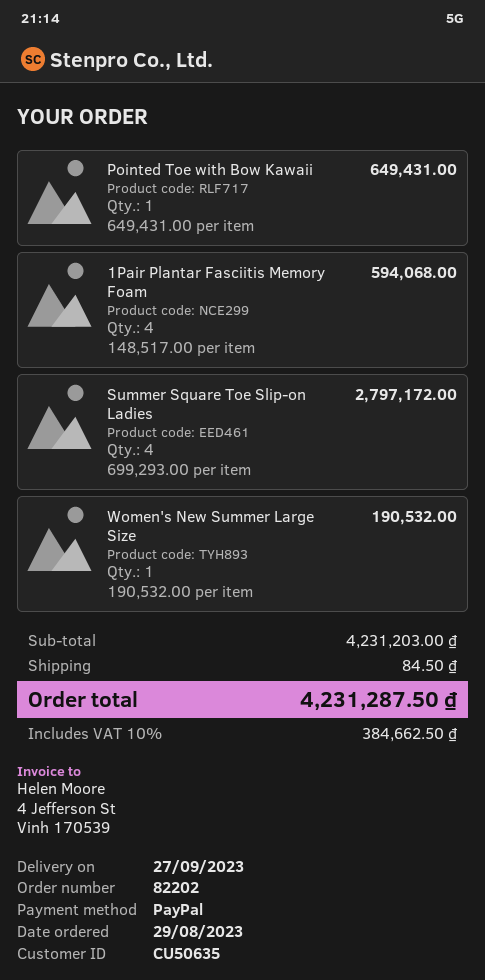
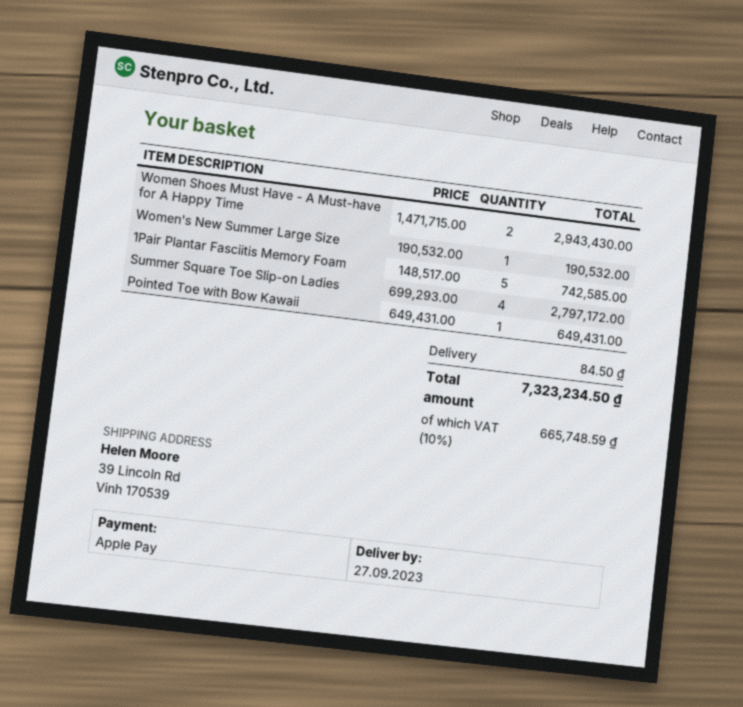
payment method: PayPal -> Apple Pay
1Pair Plantar Fasciitis Memory Foam: 4 x 148517.00 = 594068.00 -> 5 x 148517.00 = 742585.00
Women Shoes Must Have - A Must-have for A Happy Time: none -> 2 x 1471715.00 = 2943430.00
tax: 10% = 384662.50 -> 10% = 665748.59
total: 4231287.50 -> 7323234.50

